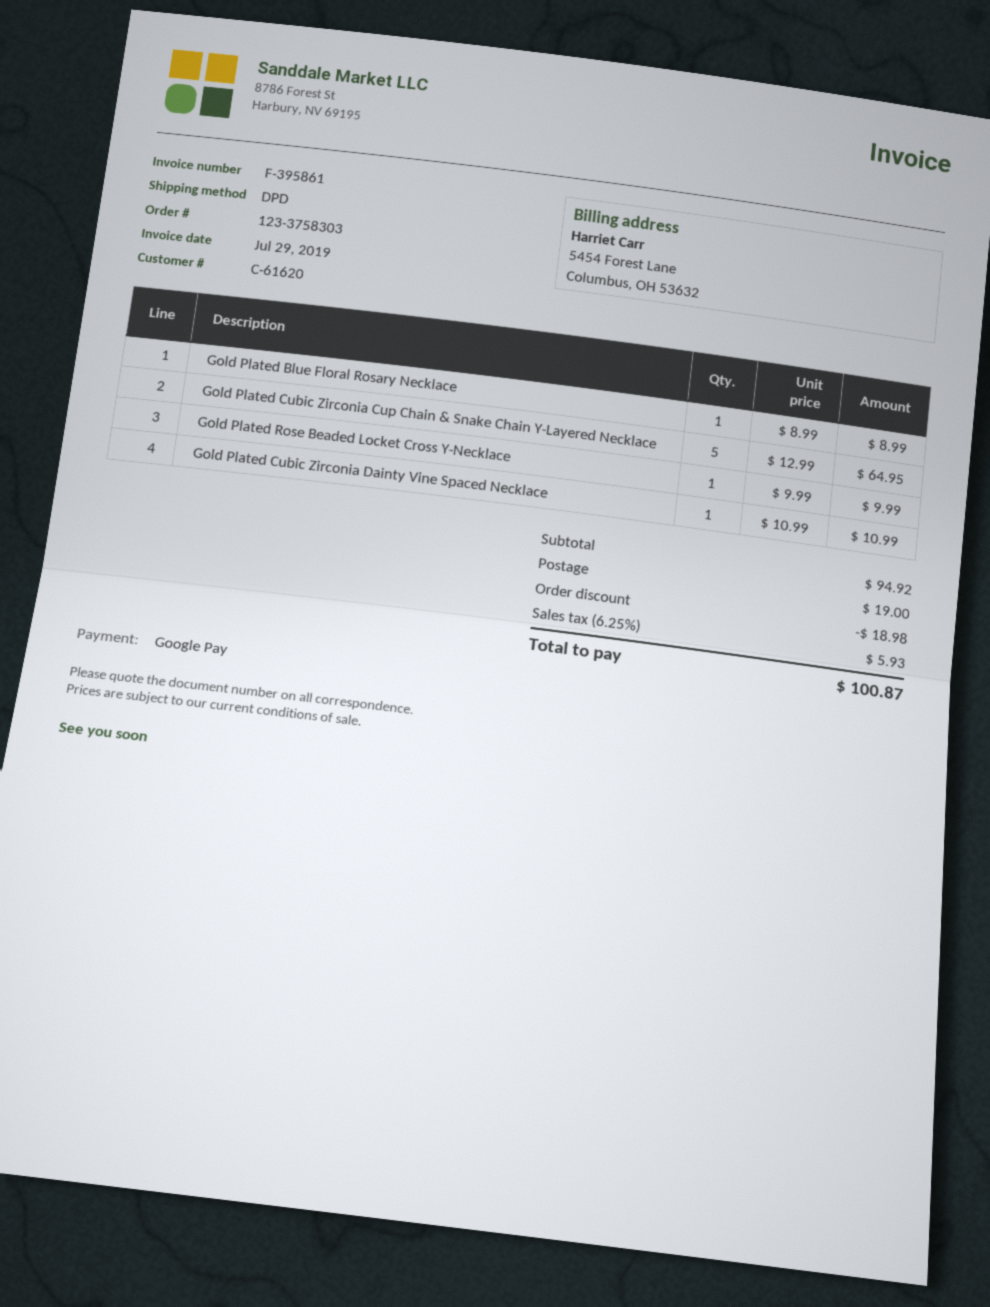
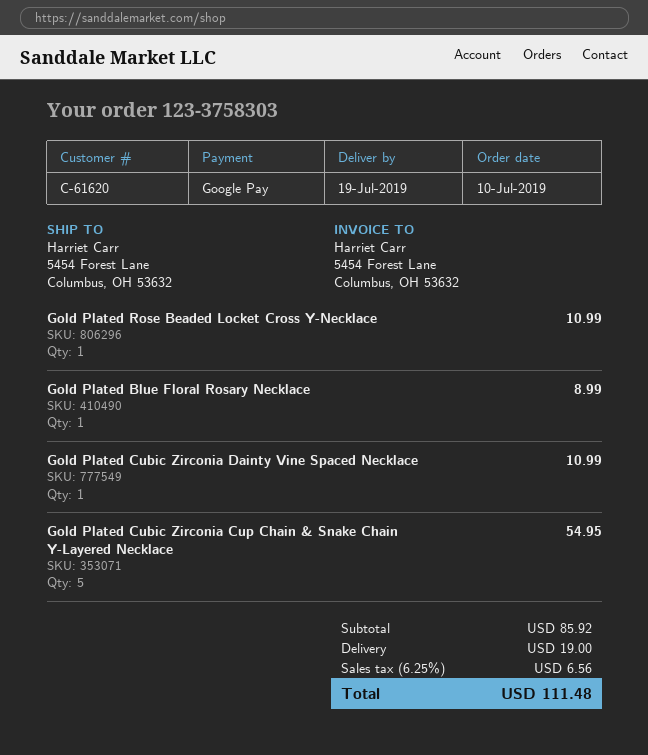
Gold Plated Cubic Zirconia Cup Chain & Snake Chain Y-Layered Necklace: 5 for 64.95 -> 5 for 54.95
Gold Plated Rose Beaded Locket Cross Y-Necklace: 1 for 9.99 -> 1 for 10.99
subtotal: 94.92 -> 85.92
discount: 18.98 -> none
tax: 6.25% = 5.93 -> 6.25% = 6.56
total: 100.87 -> 111.48

